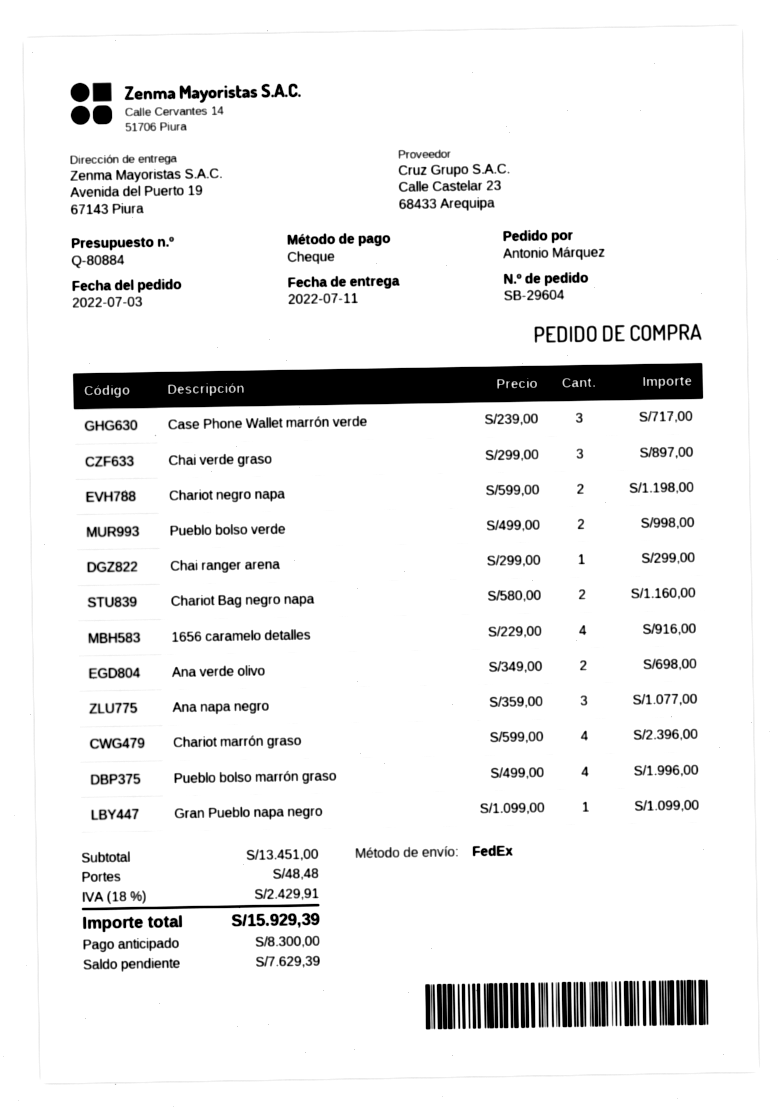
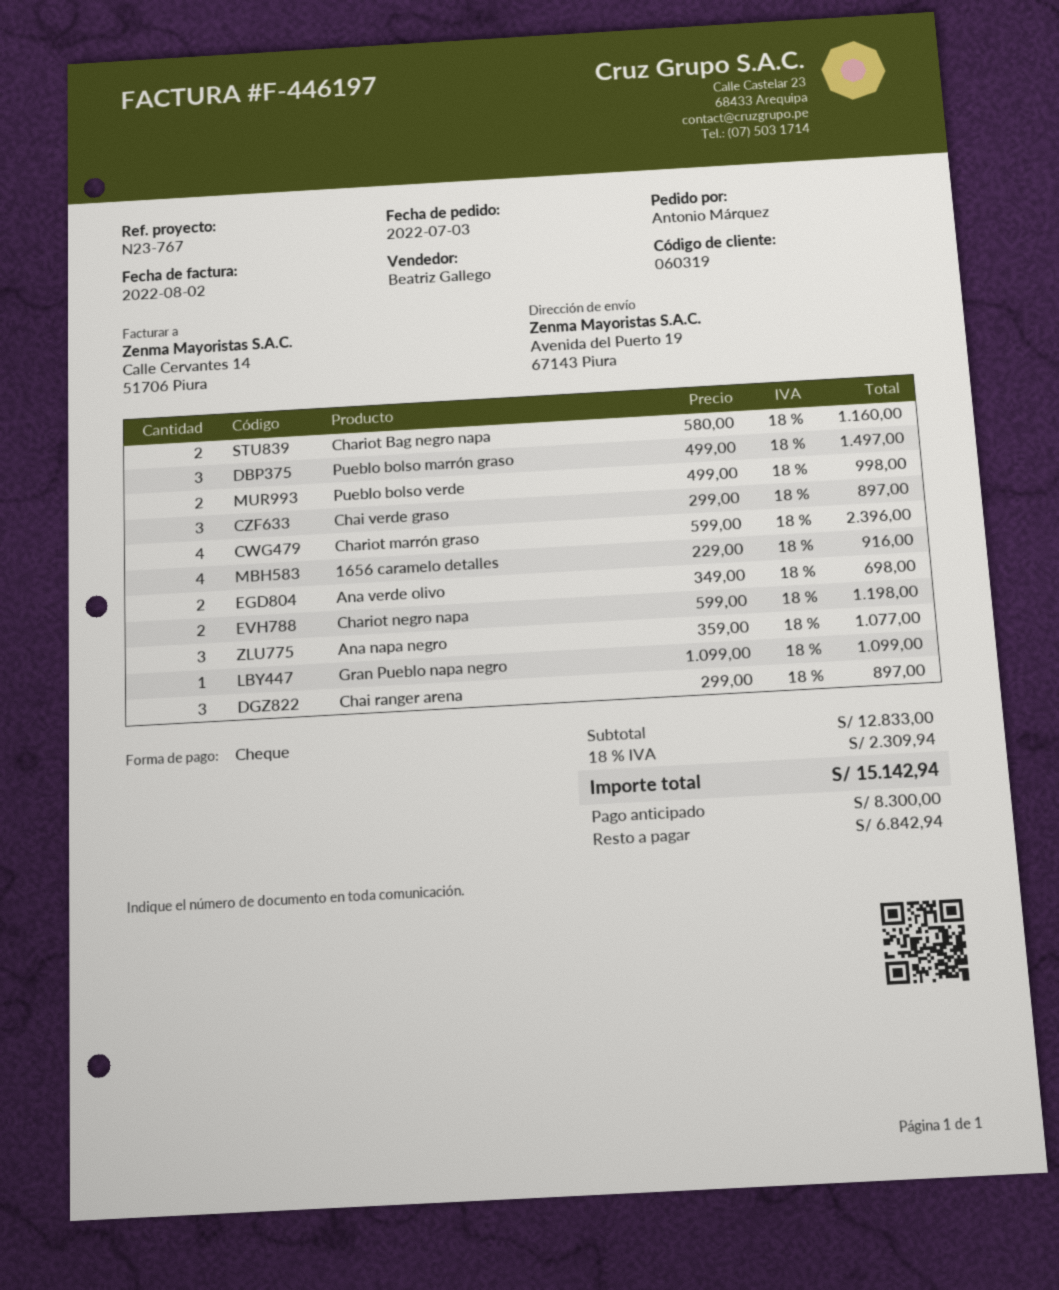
Case Phone Wallet marrón verde: 3 x 239.00 = 717.00 -> none
Chai ranger arena: 1 x 299.00 = 299.00 -> 3 x 299.00 = 897.00
Pueblo bolso marrón graso: 4 x 499.00 = 1996.00 -> 3 x 499.00 = 1497.00
subtotal: 13451.00 -> 12833.00
shipping: 48.48 -> none
tax: 18% = 2429.91 -> 18% = 2309.94
total: 15929.39 -> 15142.94
balance: 7629.39 -> 6842.94

